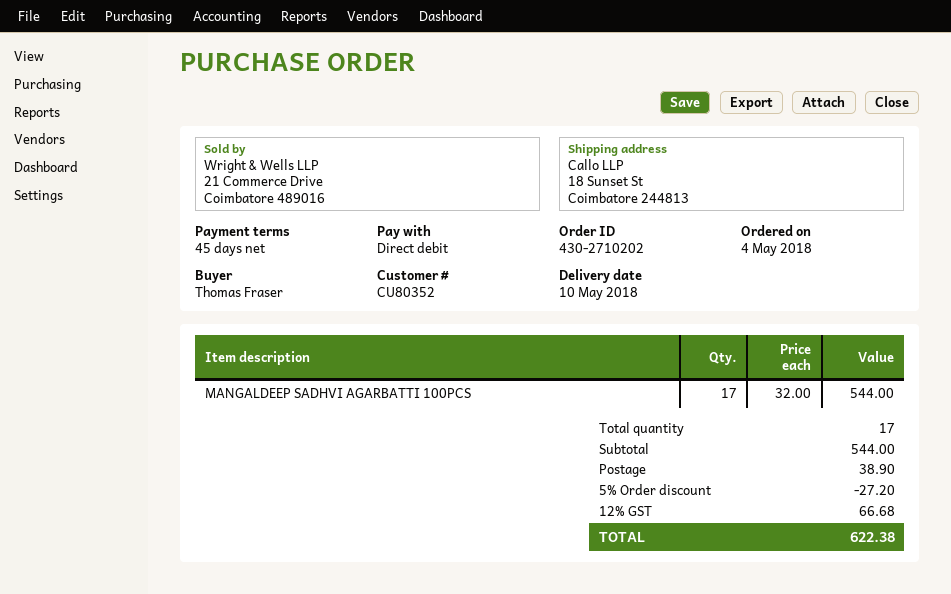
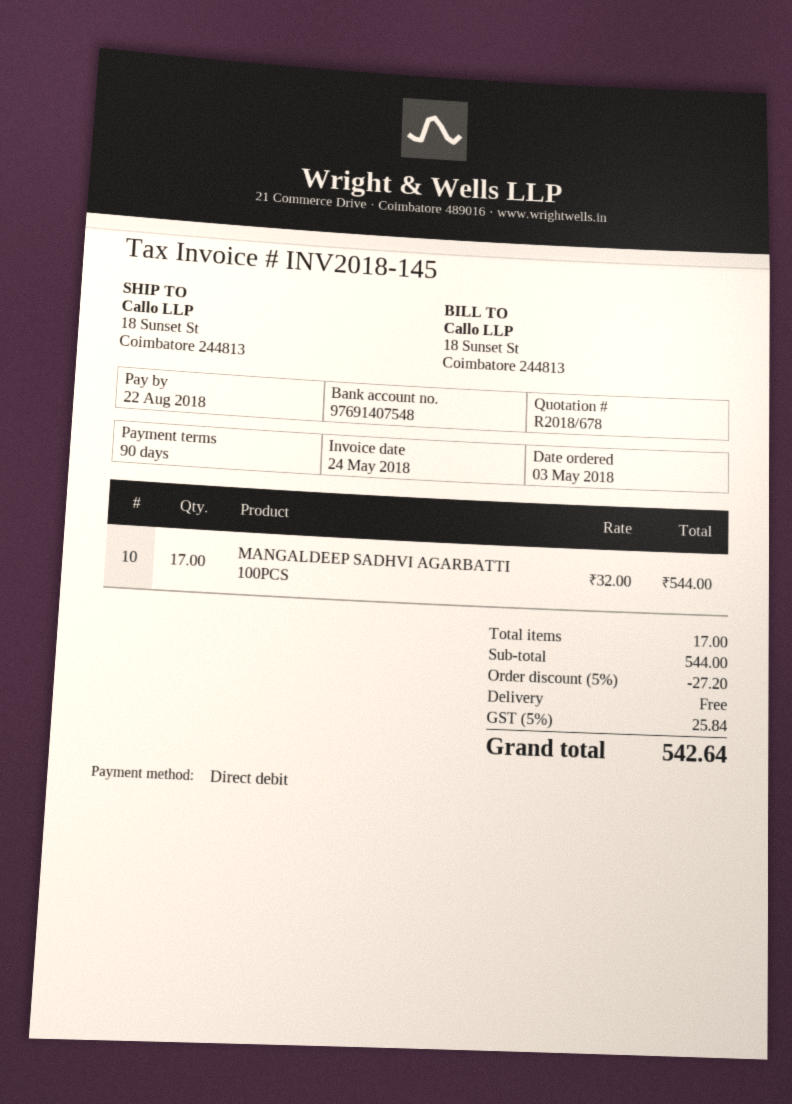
order date: 2018-05-04 -> 2018-05-03
payment terms: 45 days -> 90 days
shipping: 38.90 -> 0.00
tax: 12% = 66.68 -> 5% = 25.84
total: 622.38 -> 542.64

